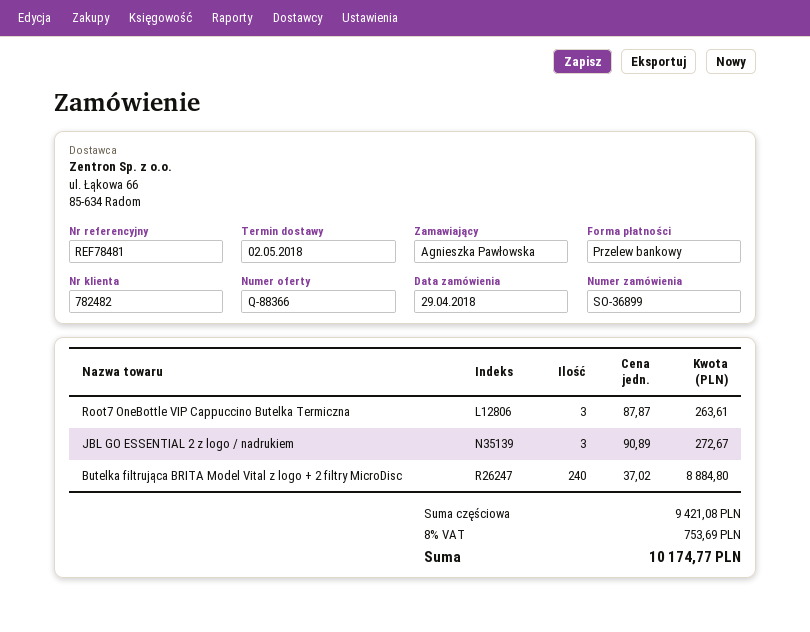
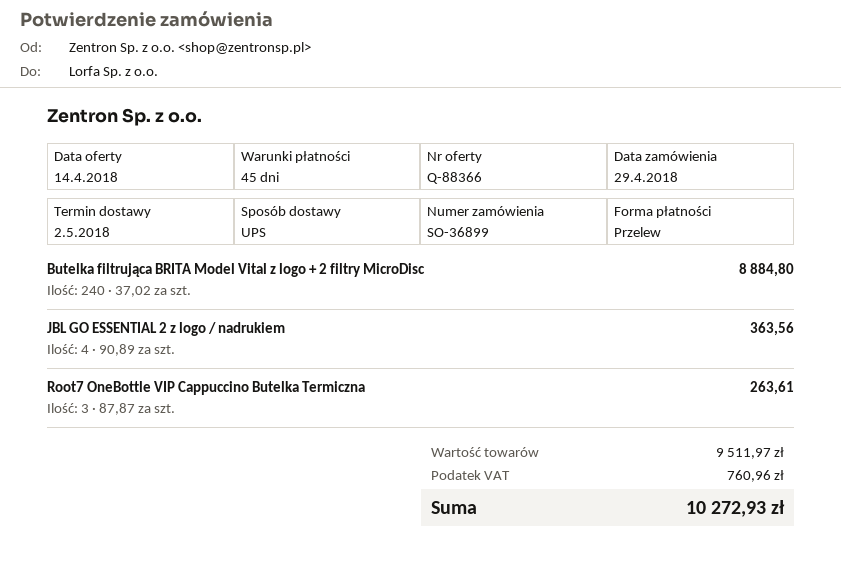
JBL GO ESSENTIAL 2 z logo / nadrukiem: 3 x 90.89 = 272.67 -> 4 x 90.89 = 363.56
subtotal: 9421.08 -> 9511.97
tax: 753.69 -> 760.96
total: 10174.77 -> 10272.93

